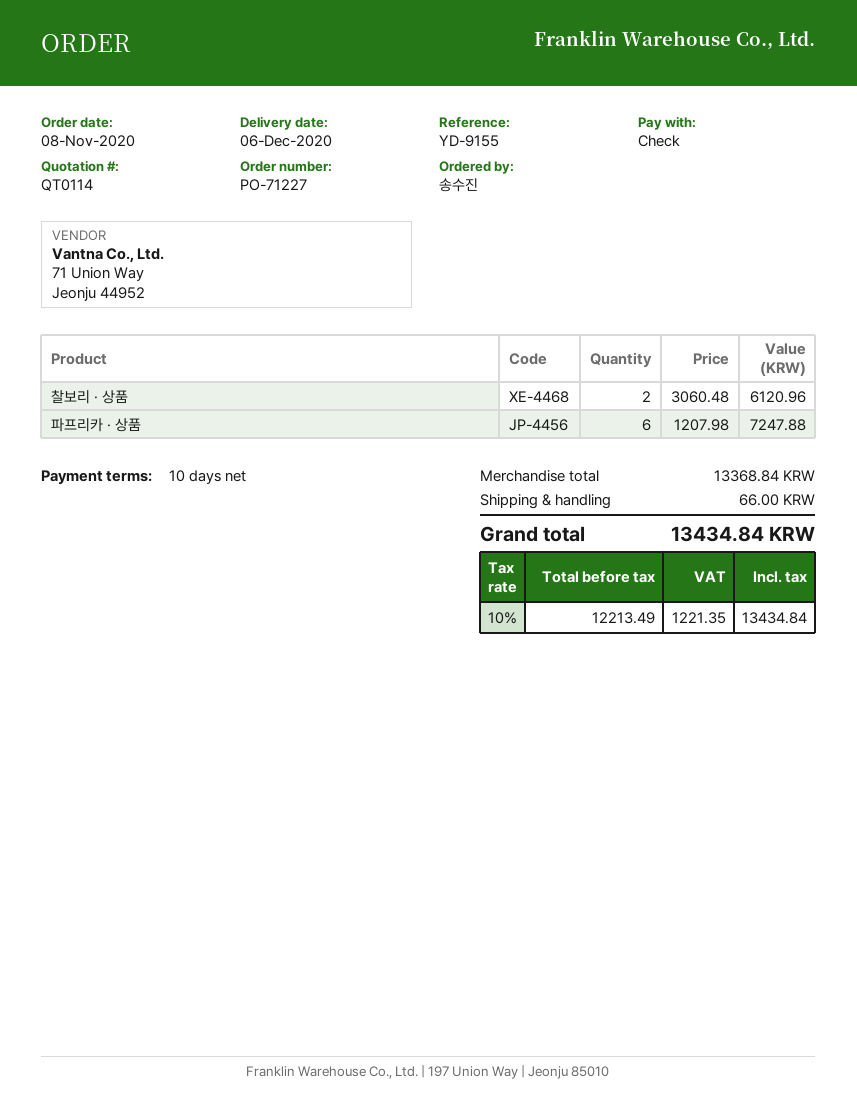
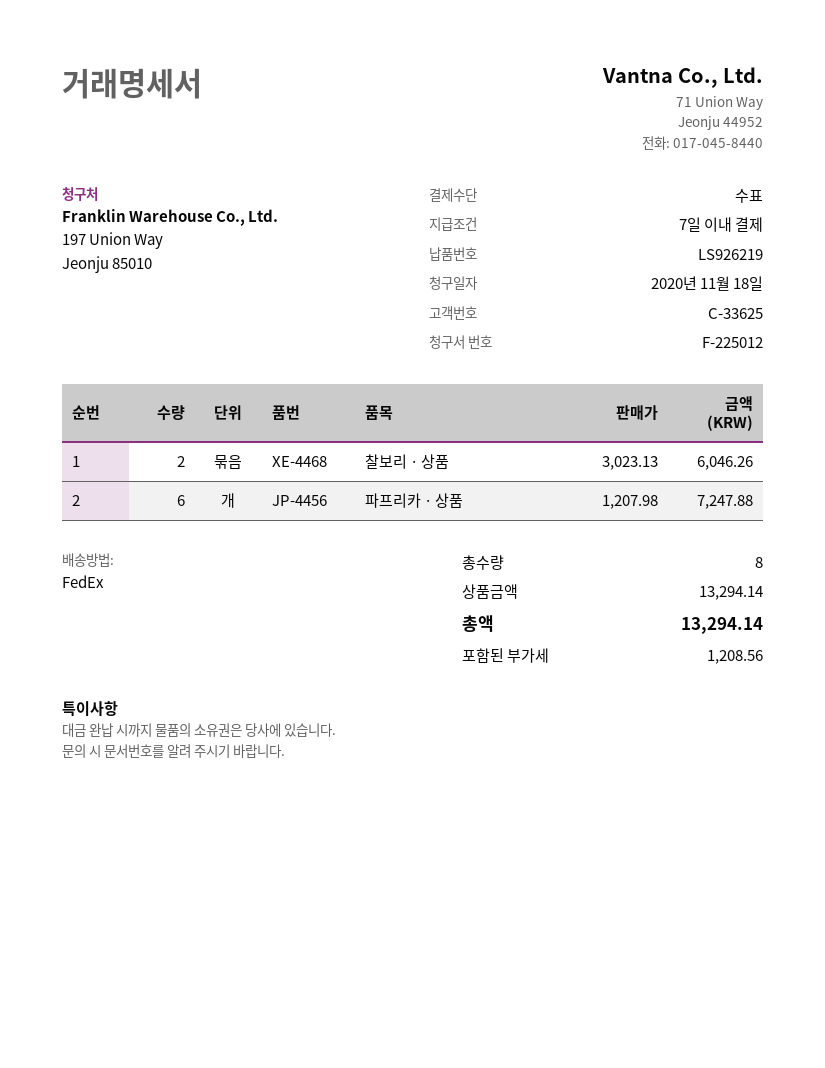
payment terms: 10 days -> 7 days
찰보리 · 상품: 2 x 3060.48 = 6120.96 -> 2 x 3023.13 = 6046.26
subtotal: 13368.84 -> 13294.14
shipping: 66.00 -> none
tax: 1221.35 -> 1208.56
total: 13434.84 -> 13294.14

